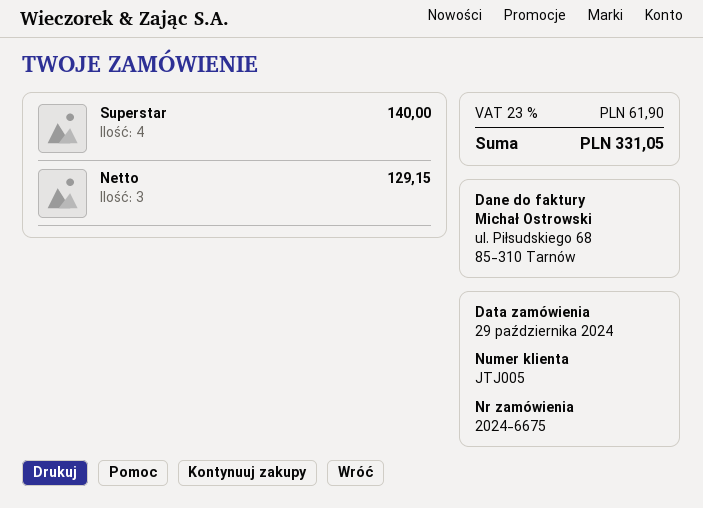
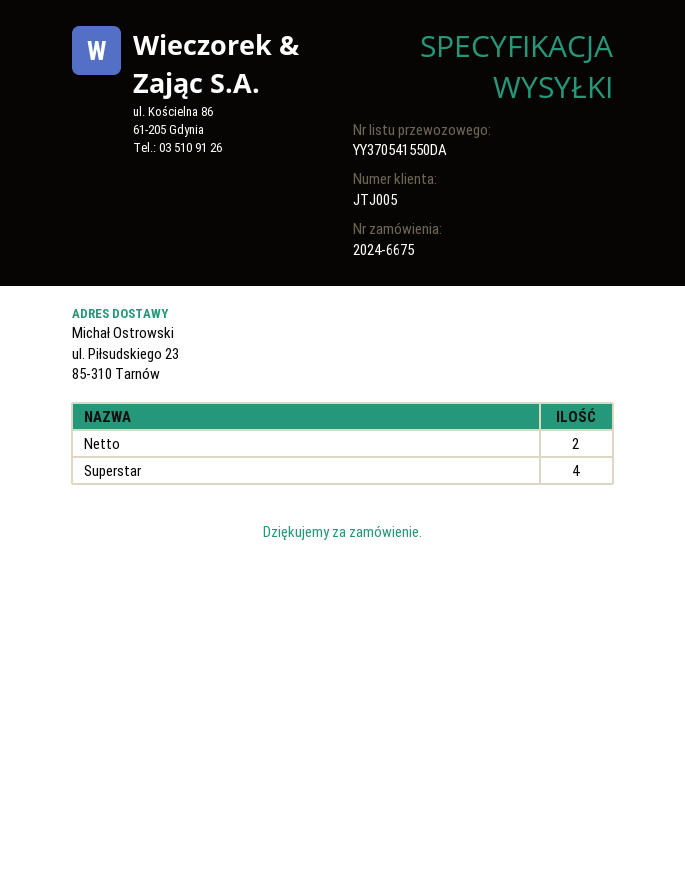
Netto: 3 -> 2

